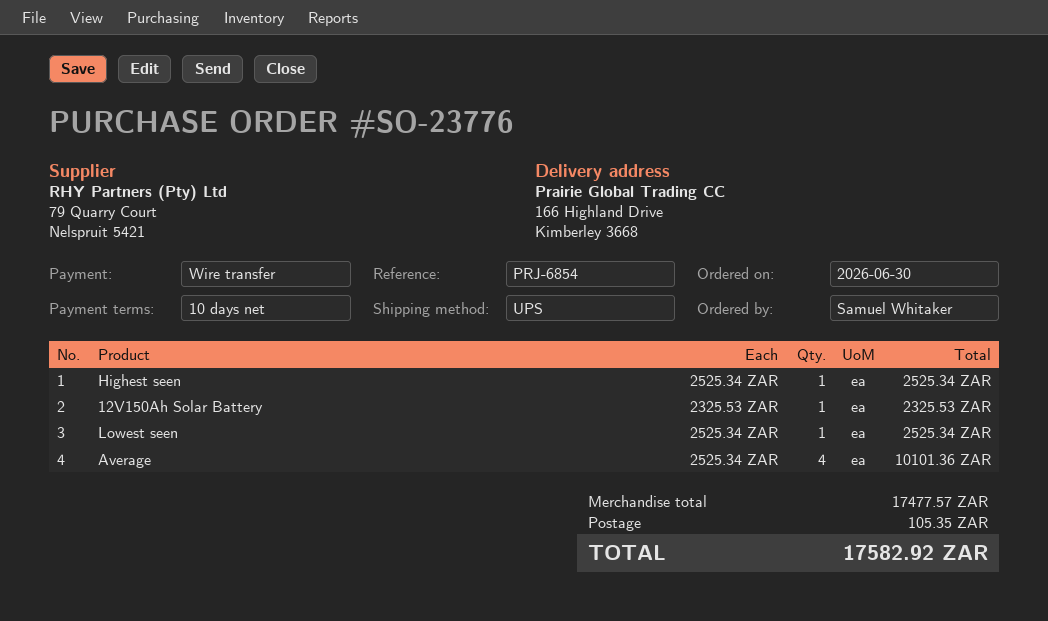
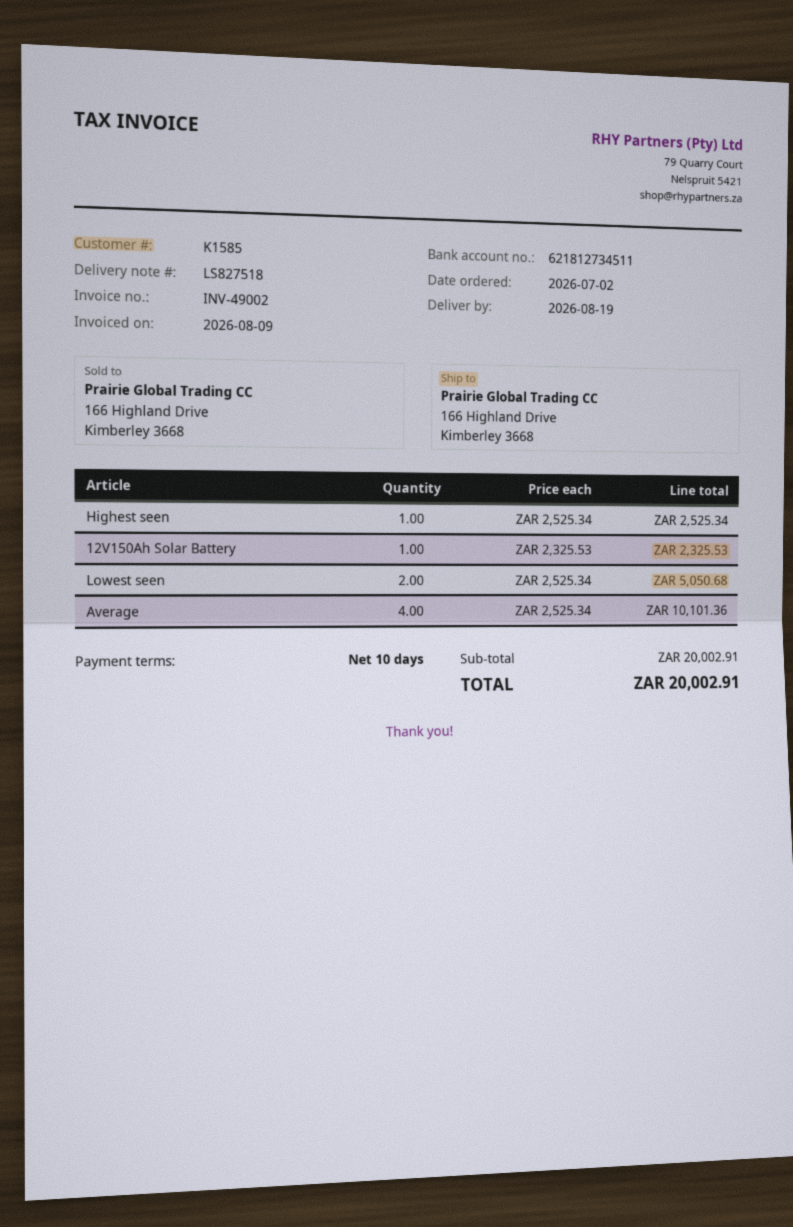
order date: 2026-06-30 -> 2026-07-02
Lowest seen: 1 x 2525.34 = 2525.34 -> 2 x 2525.34 = 5050.68
subtotal: 17477.57 -> 20002.91
shipping: 105.35 -> none
total: 17582.92 -> 20002.91

